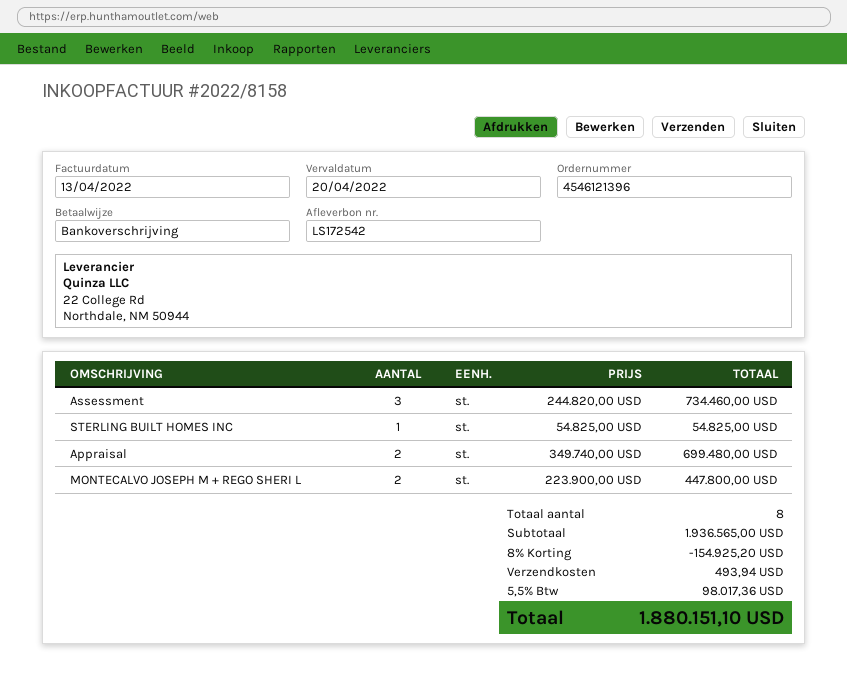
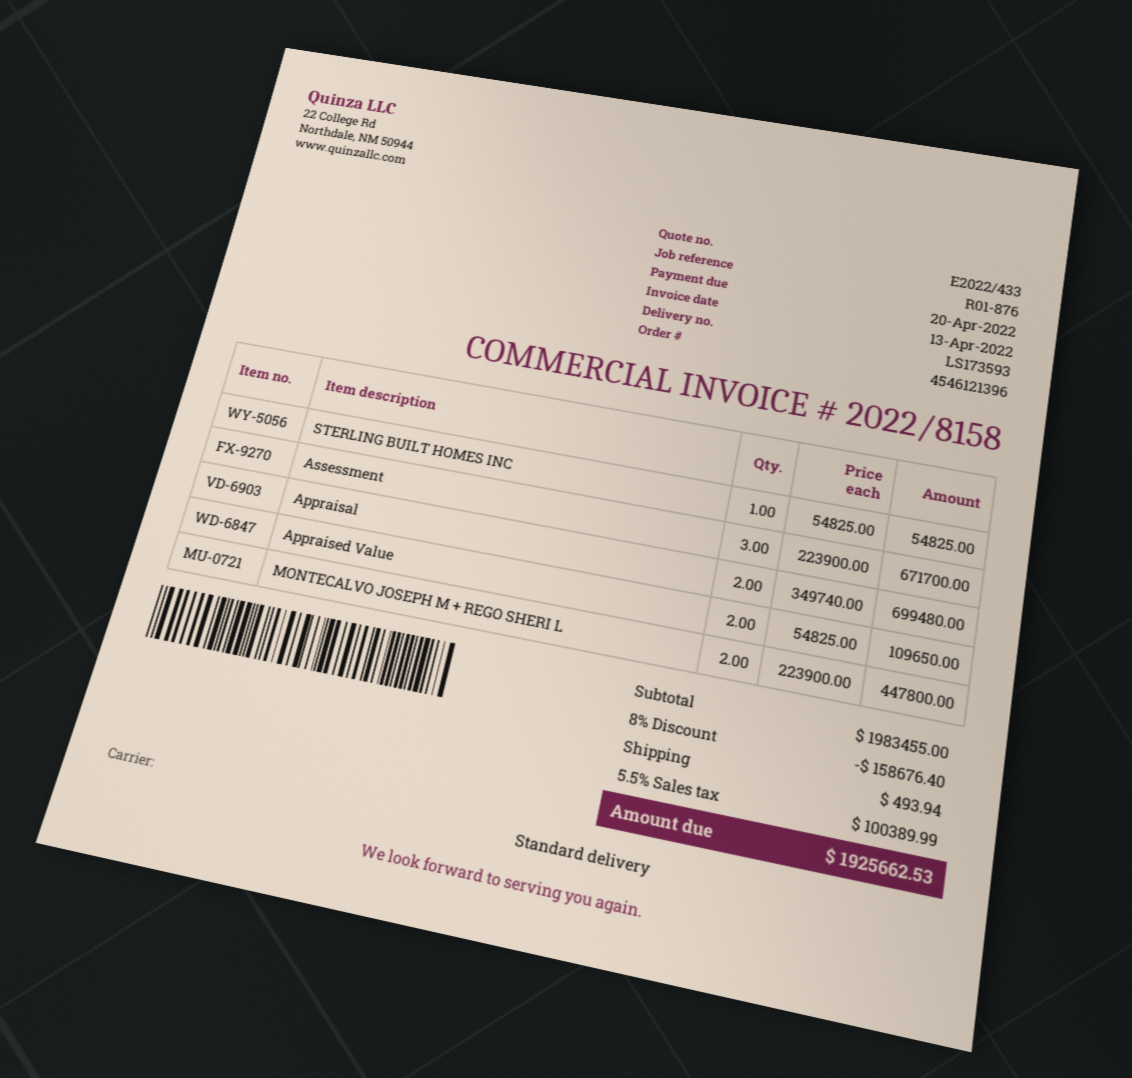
delivery note number: LS172542 -> LS173593
Assessment: 3 x 244820.00 = 734460.00 -> 3 x 223900.00 = 671700.00
Appraised Value: none -> 2 x 54825.00 = 109650.00
subtotal: 1936565.00 -> 1983455.00
discount: 8% = 154925.20 -> 8% = 158676.40
tax: 5.5% = 98017.36 -> 5.5% = 100389.99
total: 1880151.10 -> 1925662.53

